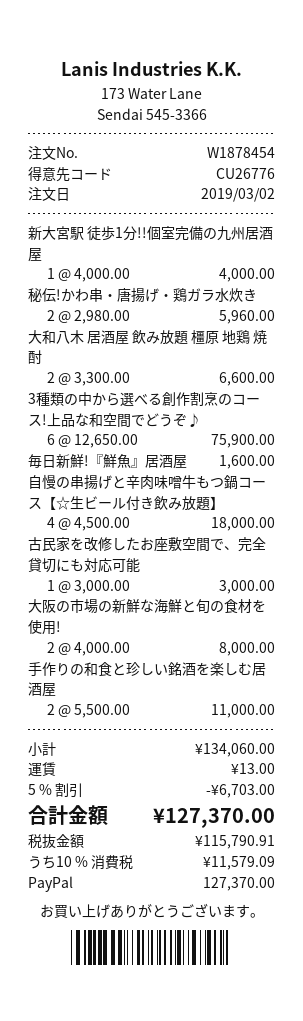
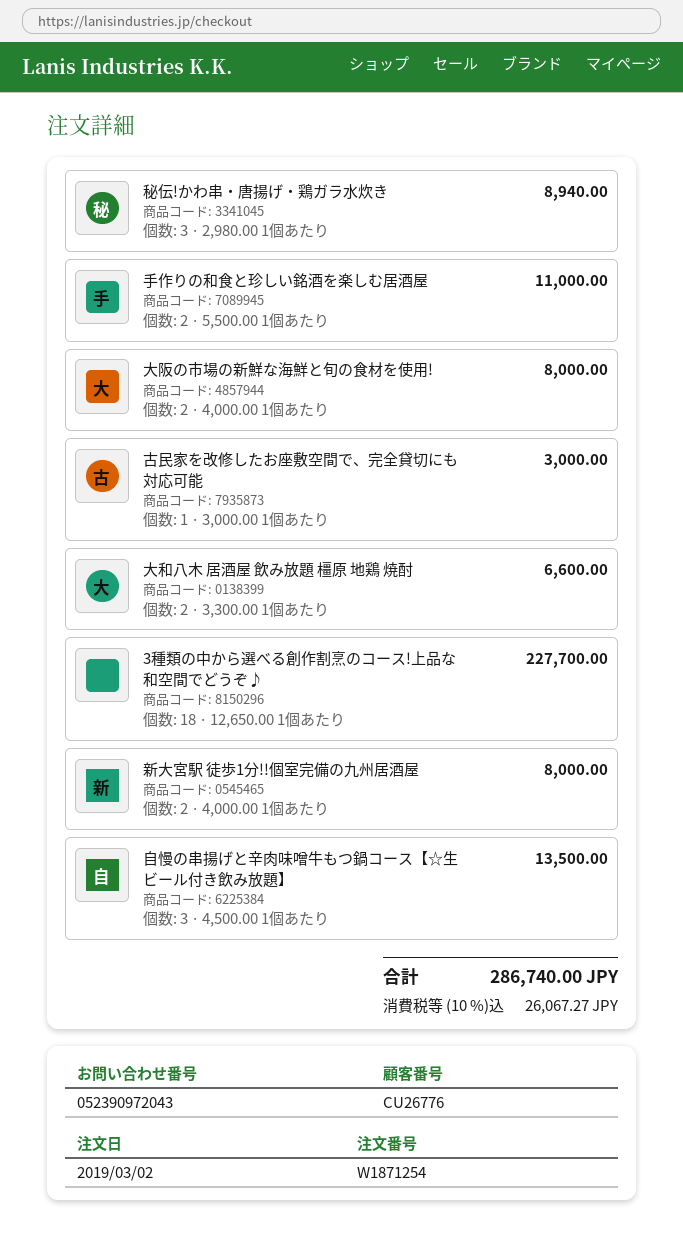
order number: W1878454 -> W1871254
新大宮駅 徒歩1分!!個室完備の九州居酒屋: 1 x 4000.00 = 4000.00 -> 2 x 4000.00 = 8000.00
秘伝!かわ串・唐揚げ・鶏ガラ水炊き: 2 x 2980.00 = 5960.00 -> 3 x 2980.00 = 8940.00
3種類の中から選べる創作割烹のコース!上品な和空間でどうぞ♪: 6 x 12650.00 = 75900.00 -> 18 x 12650.00 = 227700.00
毎日新鮮!『鮮魚』居酒屋: 1 x 1600.00 = 1600.00 -> none
自慢の串揚げと辛肉味噌牛もつ鍋コース【☆生ビール付き飲み放題】: 4 x 4500.00 = 18000.00 -> 3 x 4500.00 = 13500.00
discount: 5% = 6703.00 -> none
shipping: 13.00 -> none
tax: 10% = 11579.09 -> 10% = 26067.27
total: 127370.00 -> 286740.00

